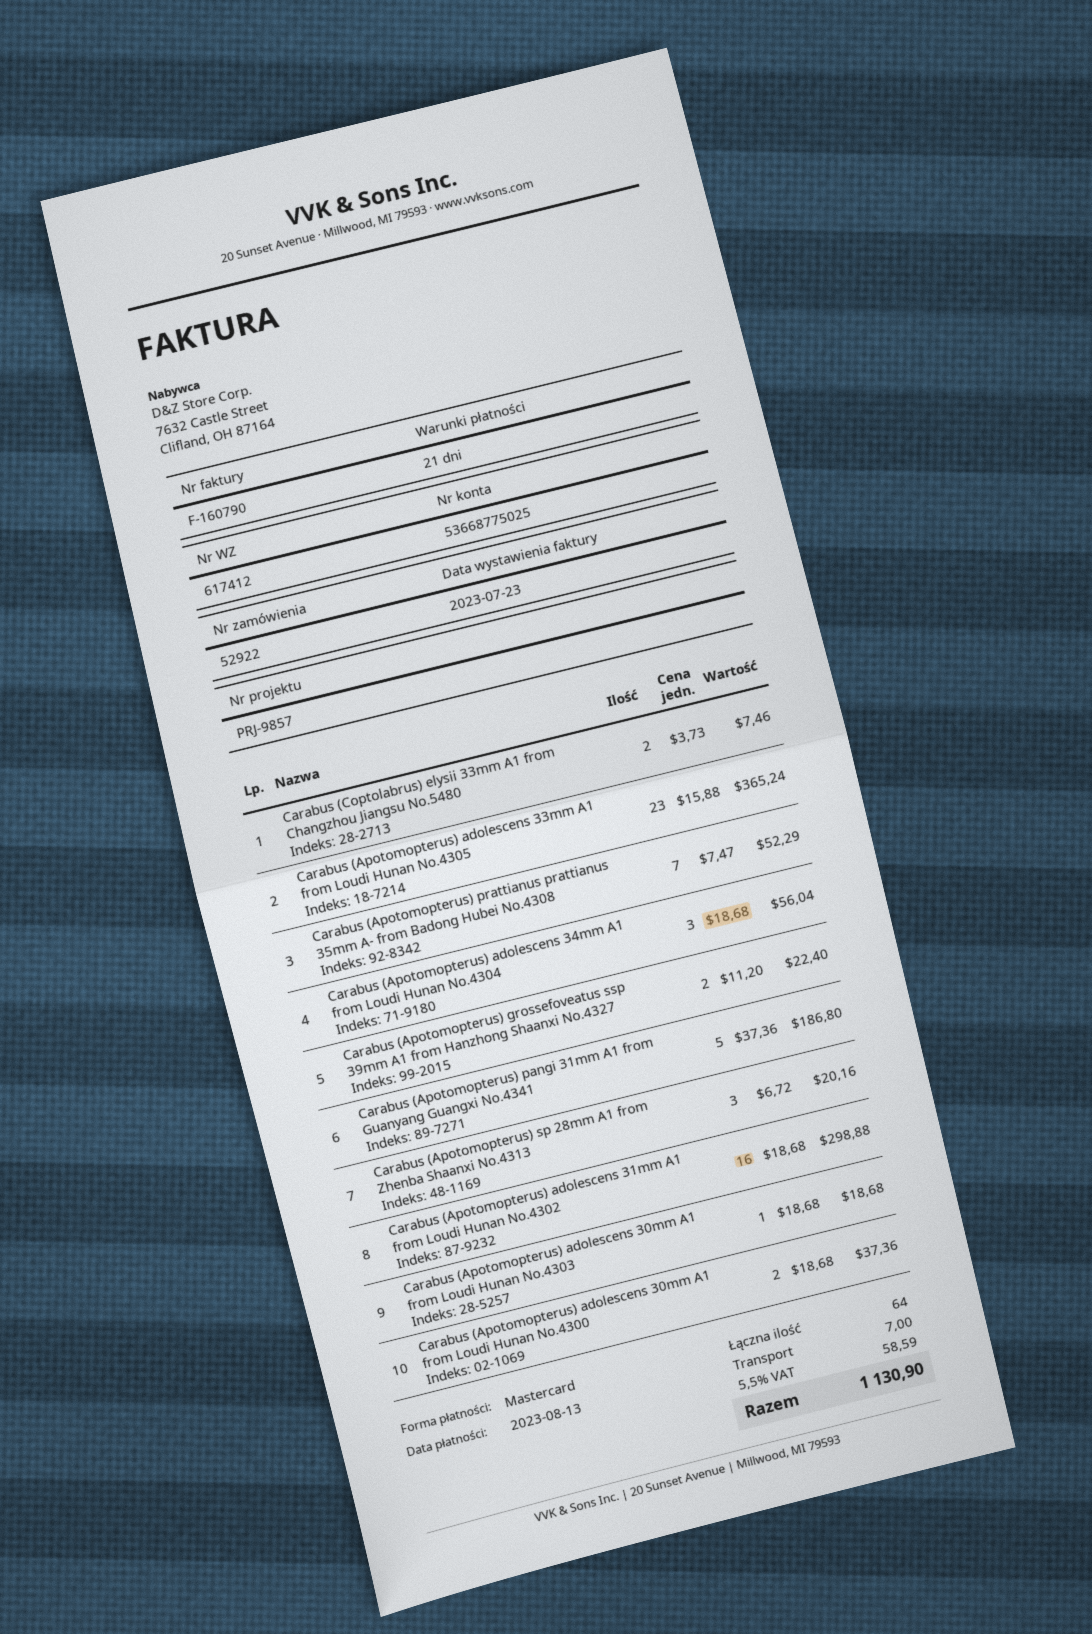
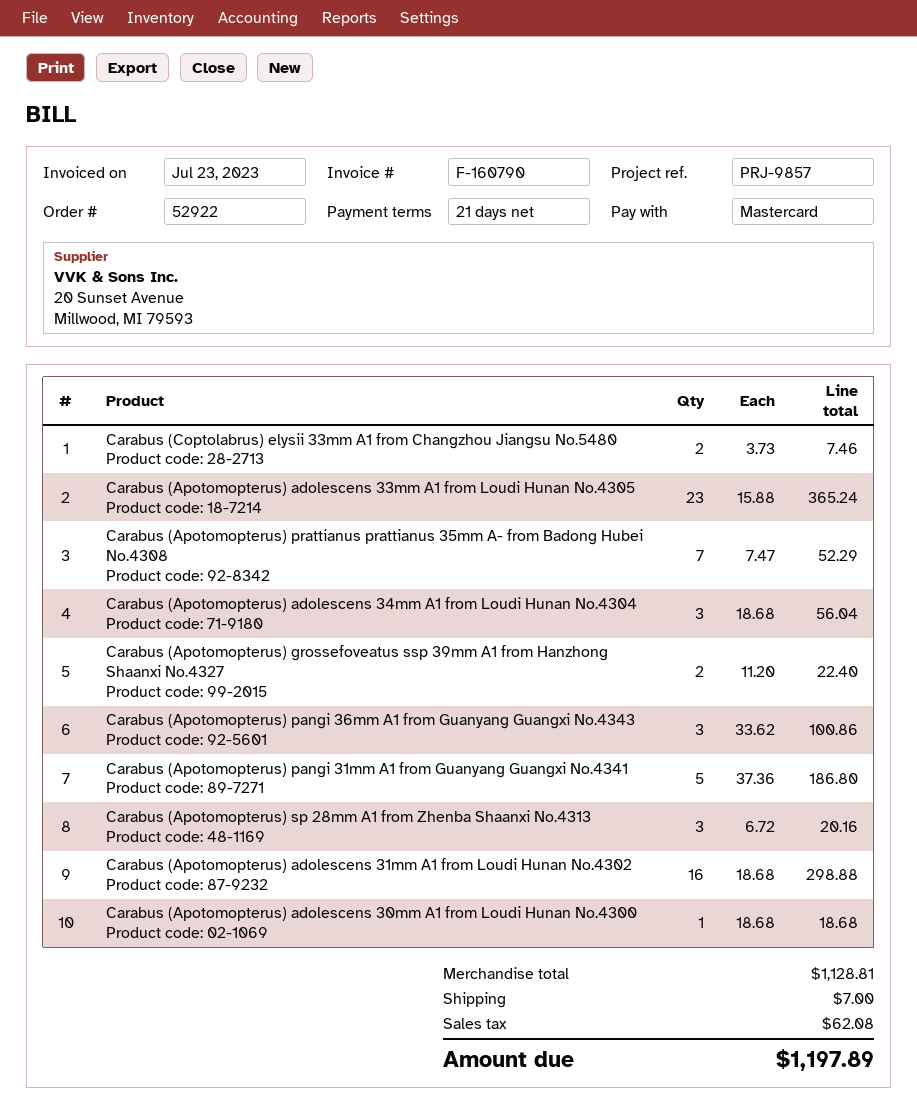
Carabus (Apotomopterus) adolescens 30mm A1 from Loudi Hunan No.4303: 1 x 18.68 = 18.68 -> none
Carabus (Apotomopterus) adolescens 30mm A1 from Loudi Hunan No.4300: 2 x 18.68 = 37.36 -> 1 x 18.68 = 18.68
Carabus (Apotomopterus) pangi 36mm A1 from Guanyang Guangxi No.4343: none -> 3 x 33.62 = 100.86
tax: 58.59 -> 62.08
total: 1130.90 -> 1197.89

